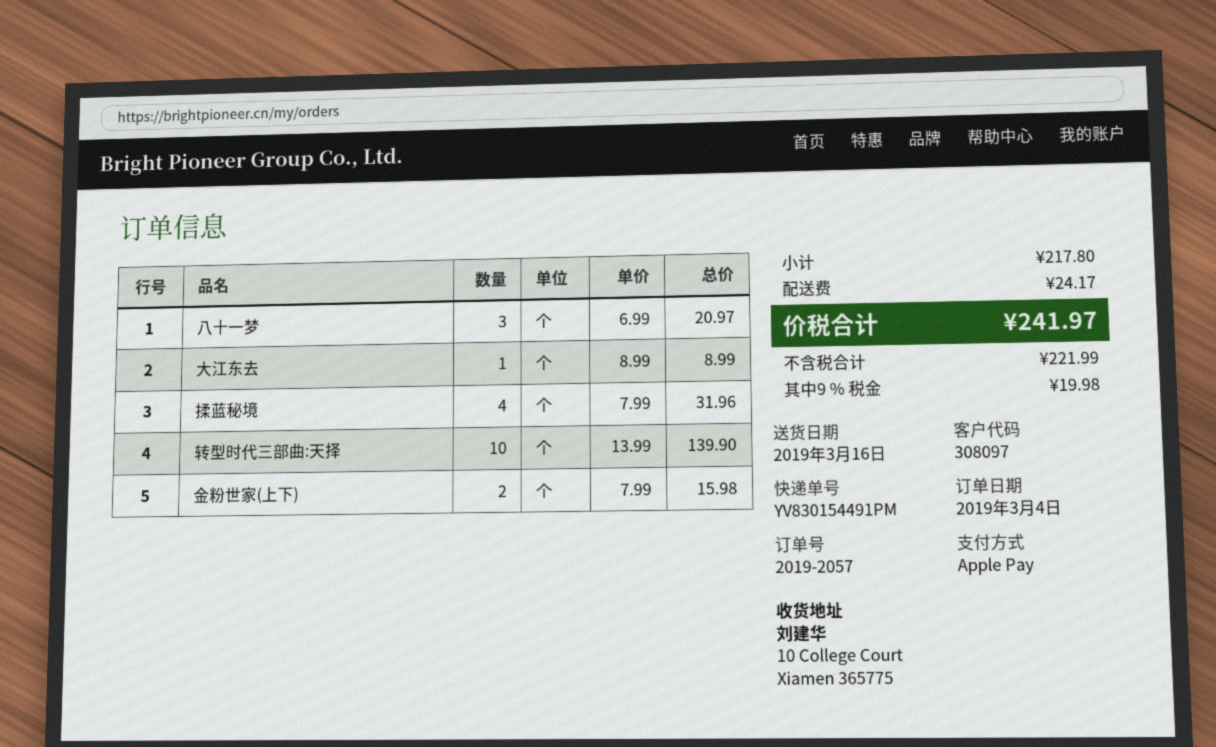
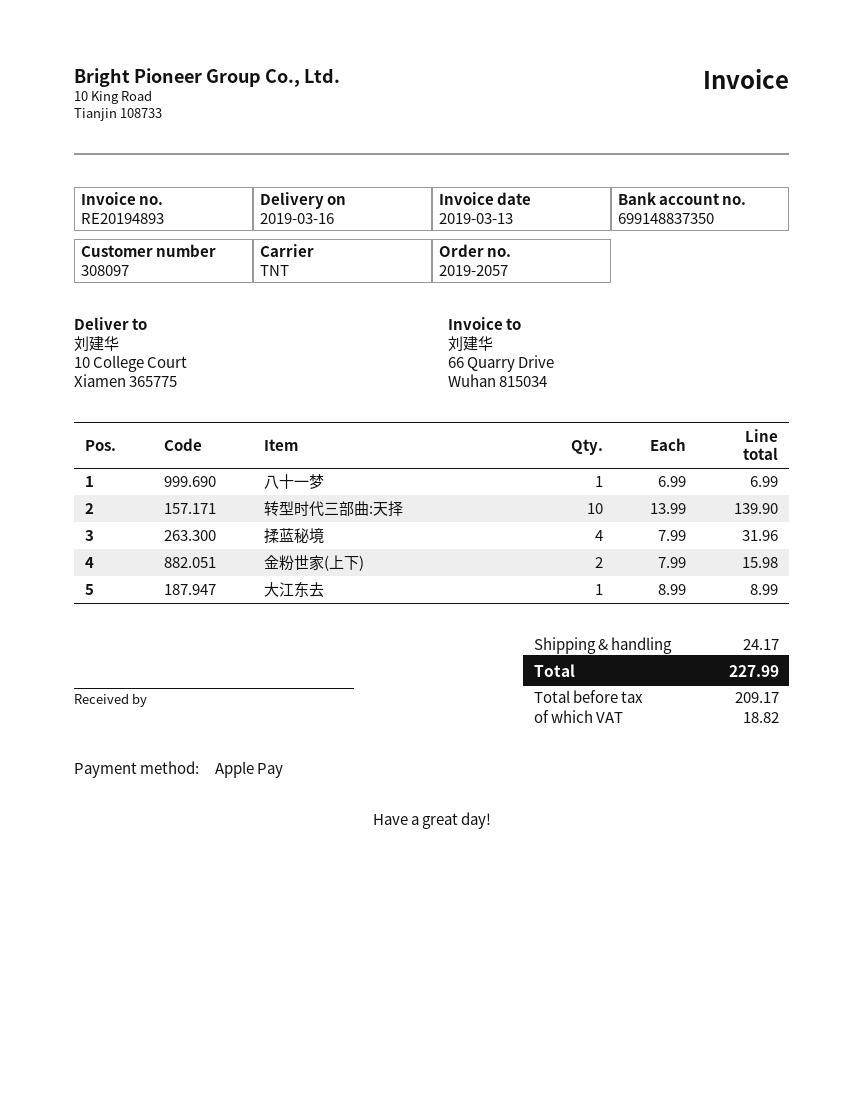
八十一梦: 3 x 6.99 = 20.97 -> 1 x 6.99 = 6.99
net: 221.99 -> 209.17
tax: 19.98 -> 18.82
total: 241.97 -> 227.99

